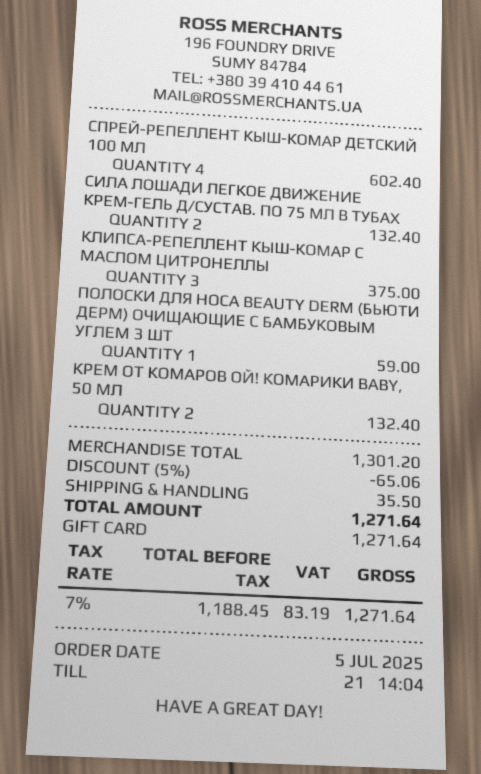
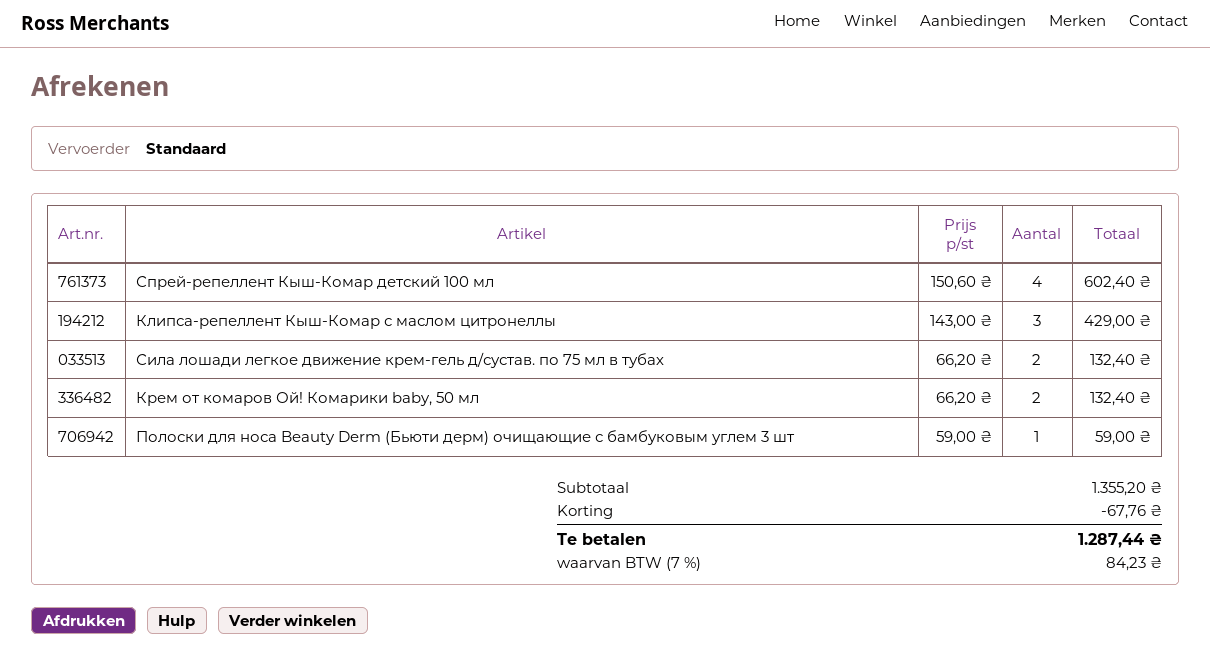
КЛИПСА-РЕПЕЛЛЕНТ КЫШ-КОМАР С МАСЛОМ ЦИТРОНЕЛЛЫ: 3 for 375.00 -> 3 for 429.00
subtotal: 1301.20 -> 1355.20
discount: 65.06 -> 67.76
shipping: 35.50 -> none
tax: 7% = 83.19 -> 7% = 84.23
total: 1271.64 -> 1287.44

